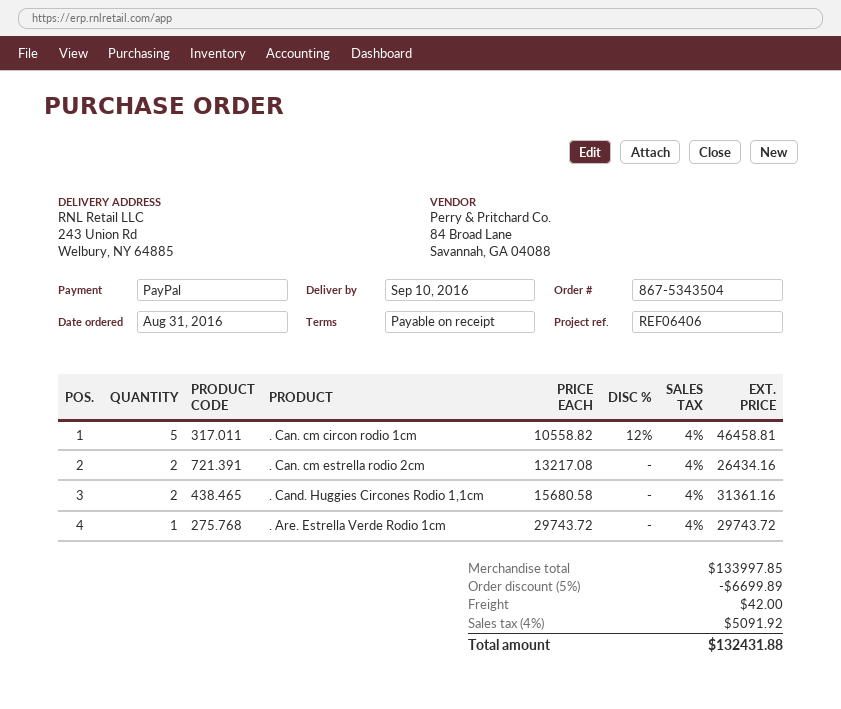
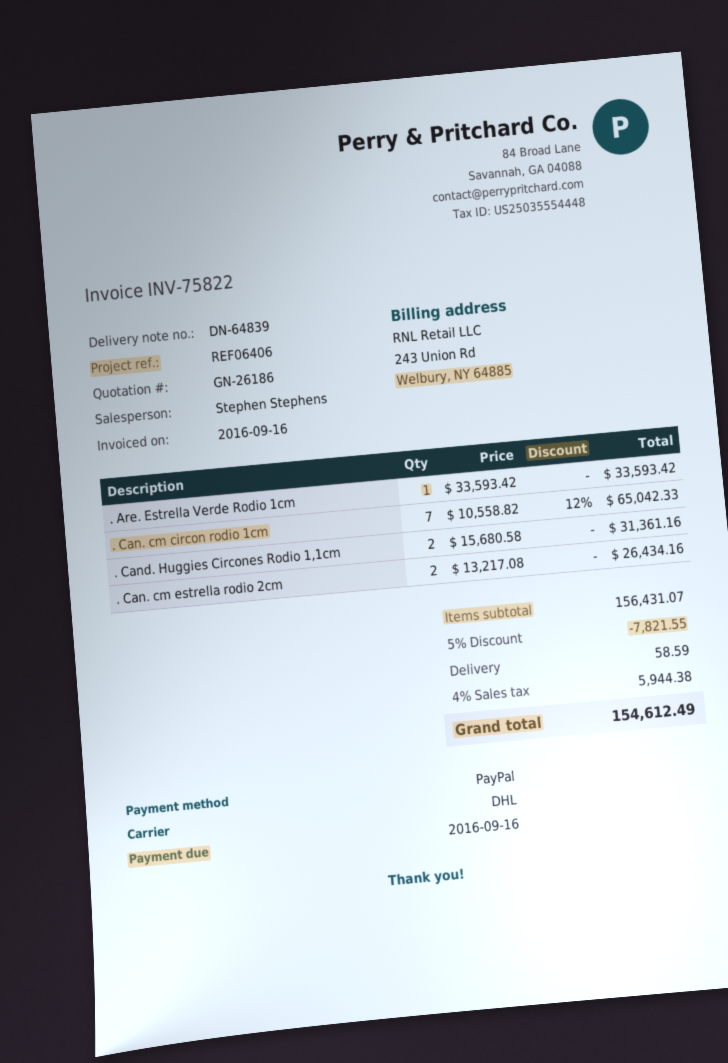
. Can. cm circon rodio 1cm: 5 x 10558.82 - 12% = 46458.81 -> 7 x 10558.82 - 12% = 65042.33
. Are. Estrella Verde Rodio 1cm: 1 x 29743.72 = 29743.72 -> 1 x 33593.42 = 33593.42
subtotal: 133997.85 -> 156431.07
discount: 5% = 6699.89 -> 5% = 7821.55
shipping: 42.00 -> 58.59
tax: 4% = 5091.92 -> 4% = 5944.38
total: 132431.88 -> 154612.49

